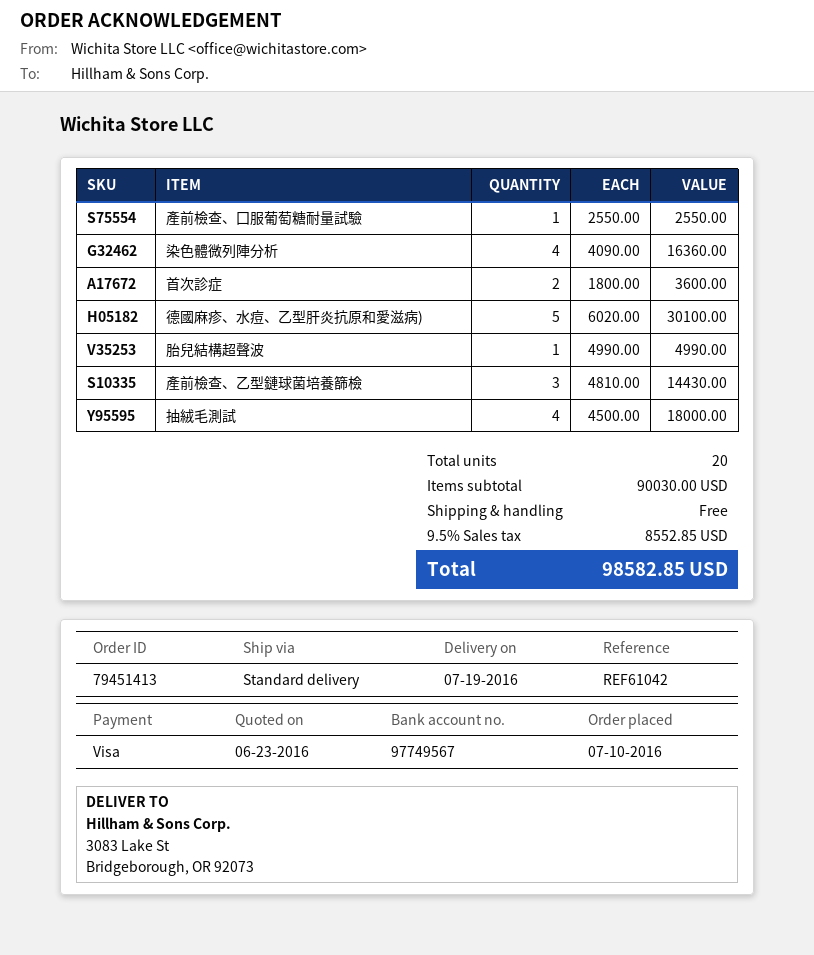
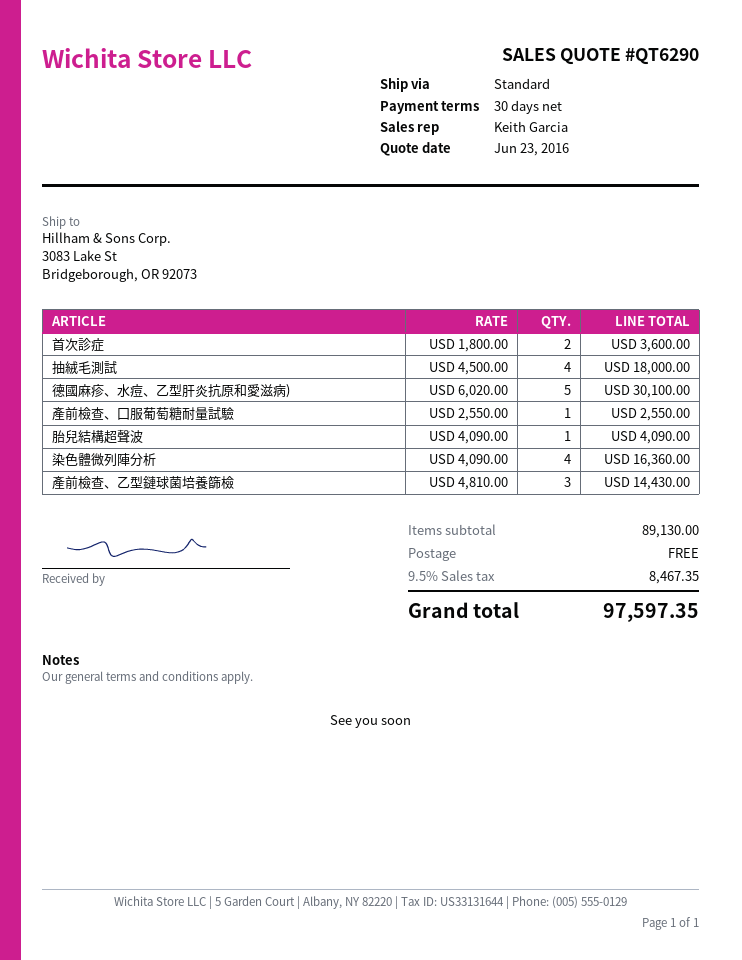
胎兒結構超聲波: 1 x 4990.00 = 4990.00 -> 1 x 4090.00 = 4090.00
subtotal: 90030.00 -> 89130.00
tax: 9.5% = 8552.85 -> 9.5% = 8467.35
total: 98582.85 -> 97597.35

